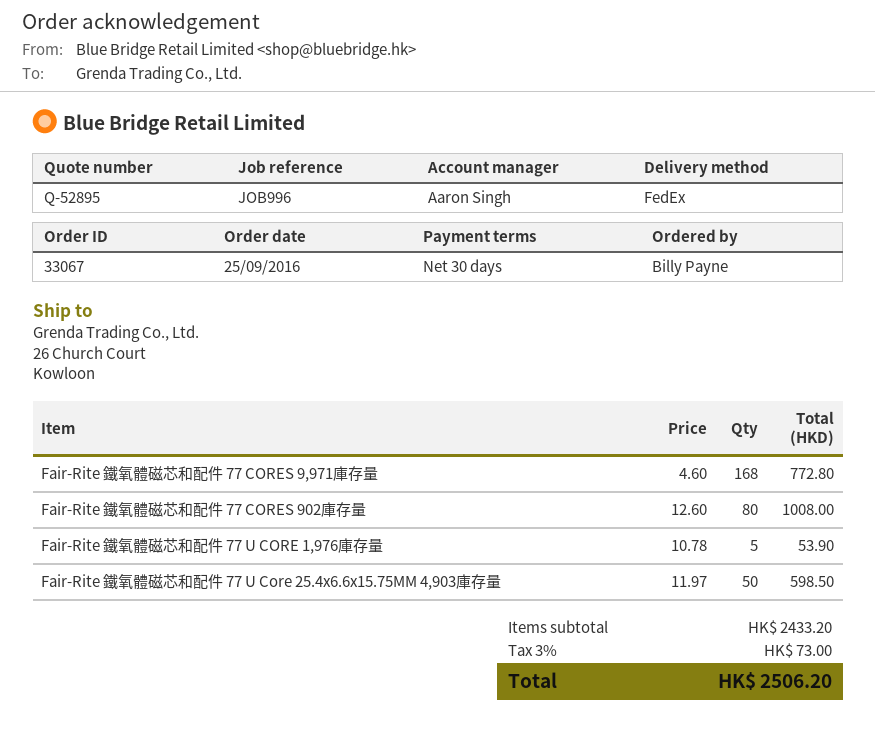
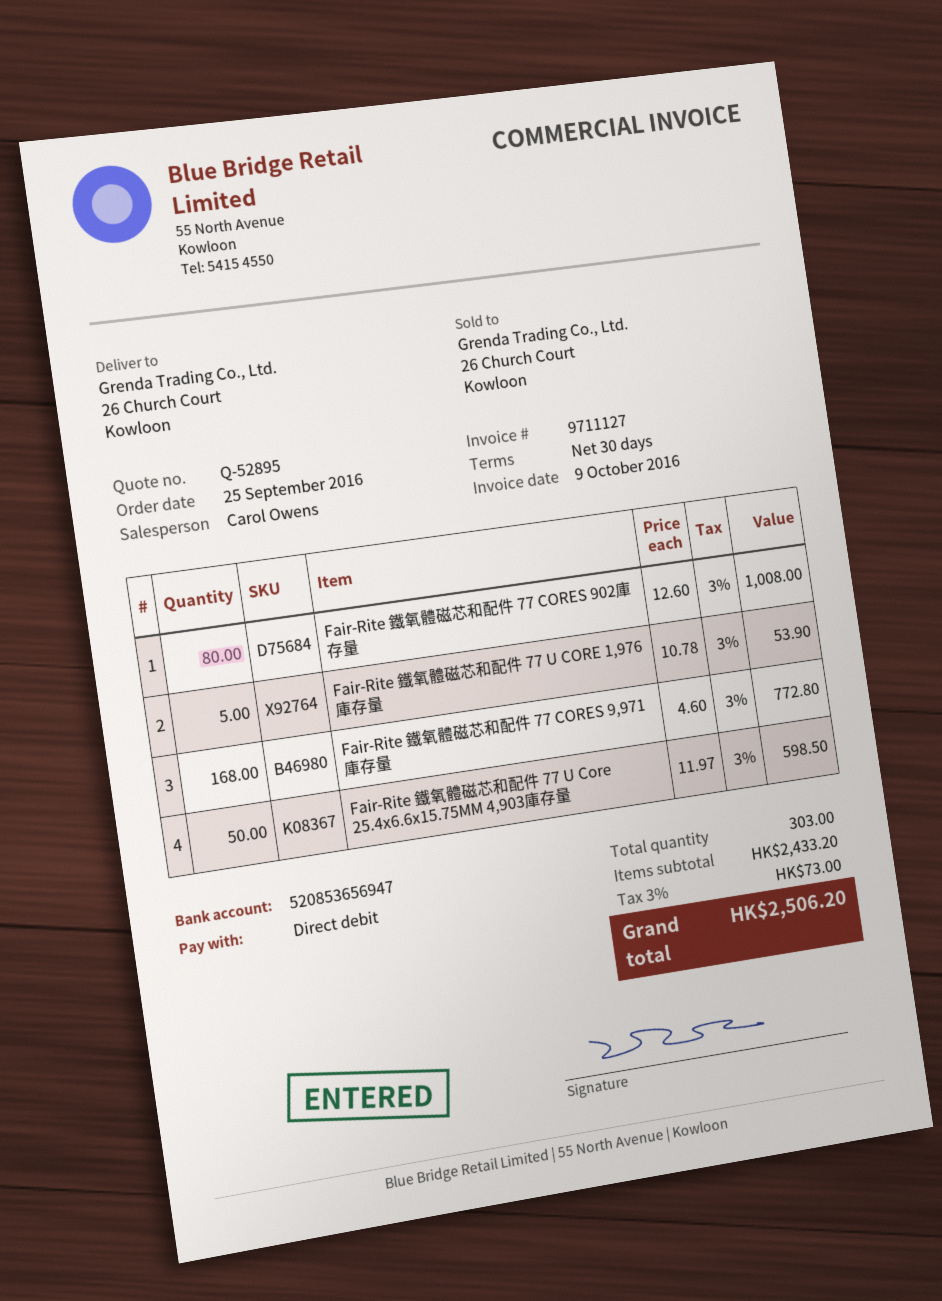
sales rep: Aaron Singh -> Carol Owens

